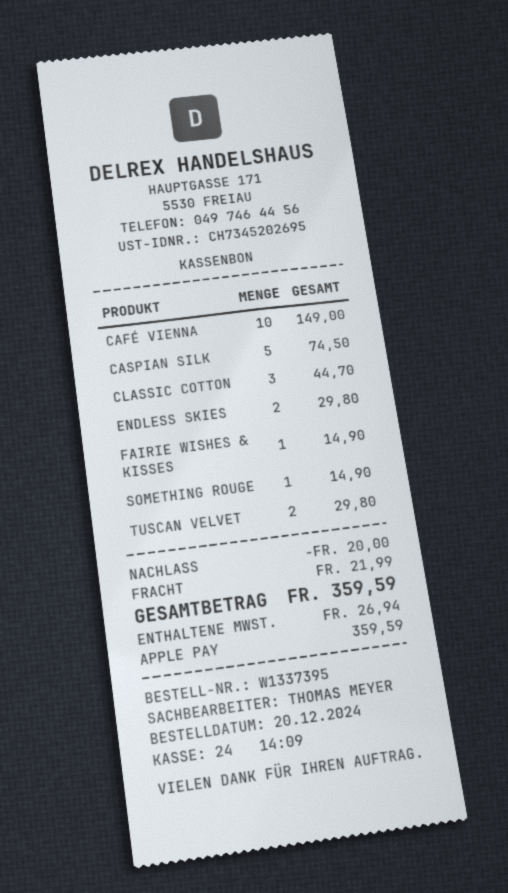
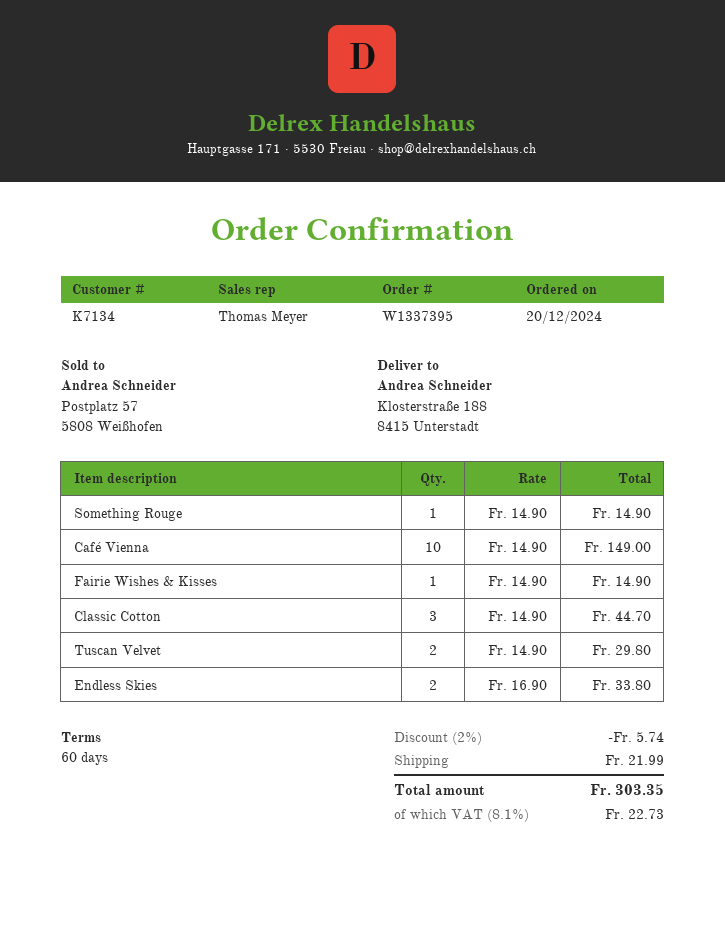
CASPIAN SILK: 5 for 74.50 -> none
ENDLESS SKIES: 2 for 29.80 -> 2 for 33.80
discount: 20.00 -> 5.74
tax: 26.94 -> 22.73
total: 359.59 -> 303.35

